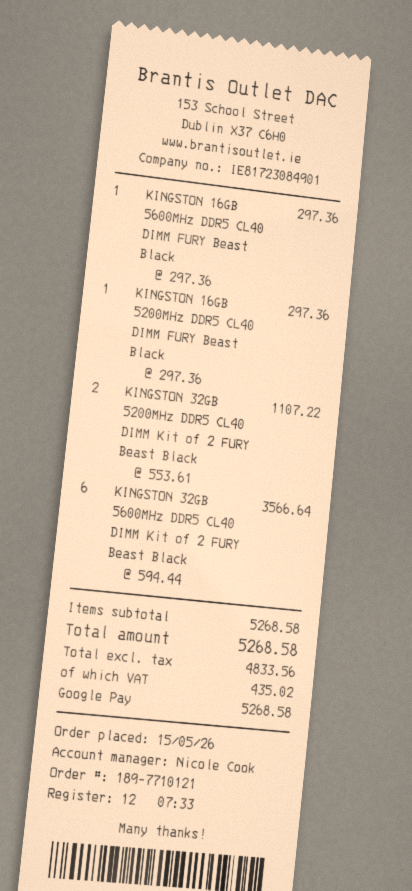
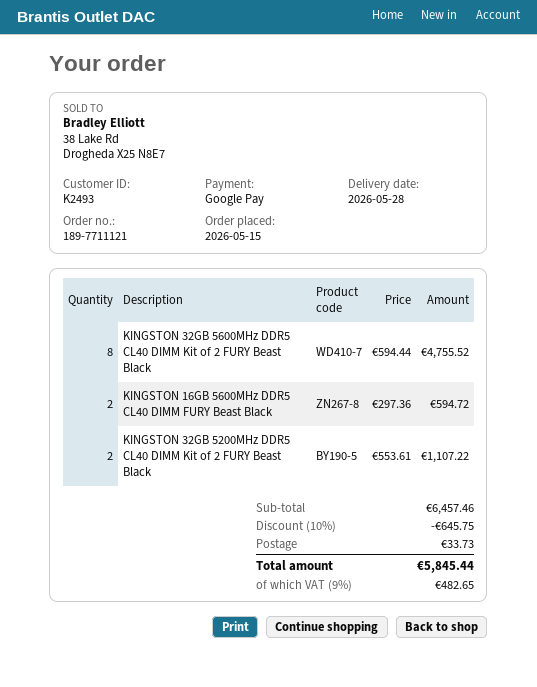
order number: 189-7710121 -> 189-7711121
KINGSTON 16GB 5600MHz DDR5 CL40 DIMM FURY Beast Black: 1 x 297.36 = 297.36 -> 2 x 297.36 = 594.72
KINGSTON 16GB 5200MHz DDR5 CL40 DIMM FURY Beast Black: 1 x 297.36 = 297.36 -> none
KINGSTON 32GB 5600MHz DDR5 CL40 DIMM Kit of 2 FURY Beast Black: 6 x 594.44 = 3566.64 -> 8 x 594.44 = 4755.52
subtotal: 5268.58 -> 6457.46
discount: none -> 10% = 645.75
shipping: none -> 33.73
tax: 435.02 -> 482.65
total: 5268.58 -> 5845.44

